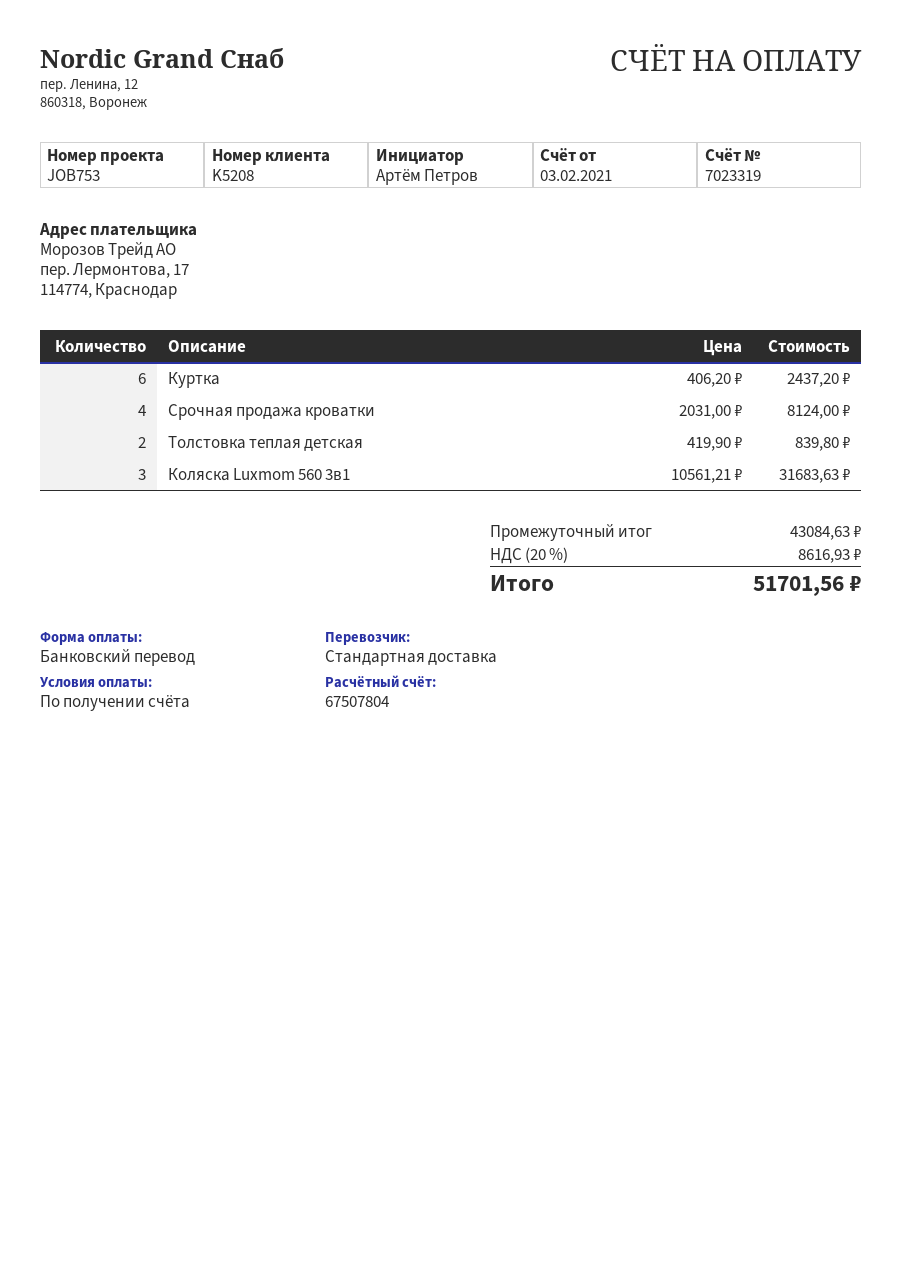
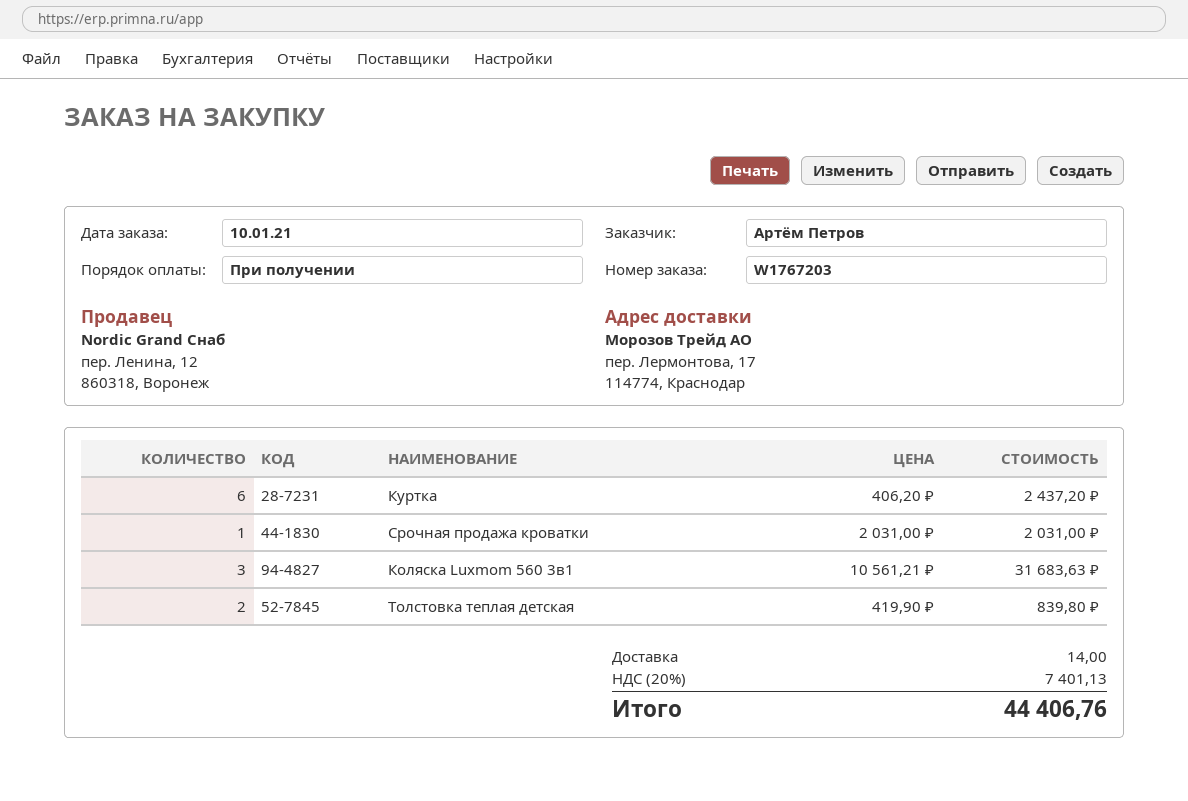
Срочная продажа кроватки: 4 x 2031.00 = 8124.00 -> 1 x 2031.00 = 2031.00
shipping: none -> 14.00
tax: 20% = 8616.93 -> 20% = 7401.13
total: 51701.56 -> 44406.76

